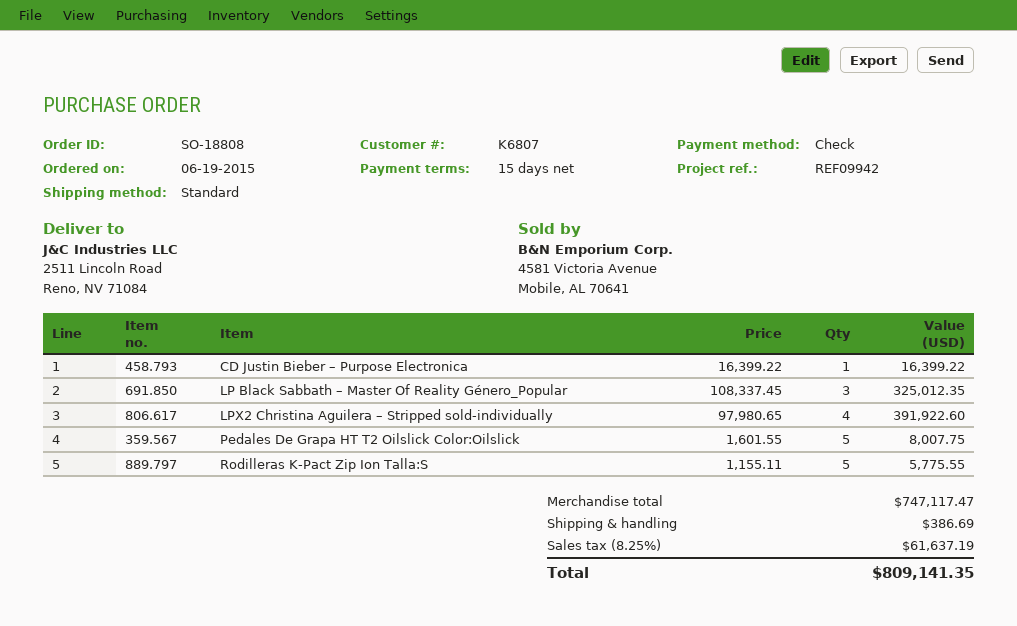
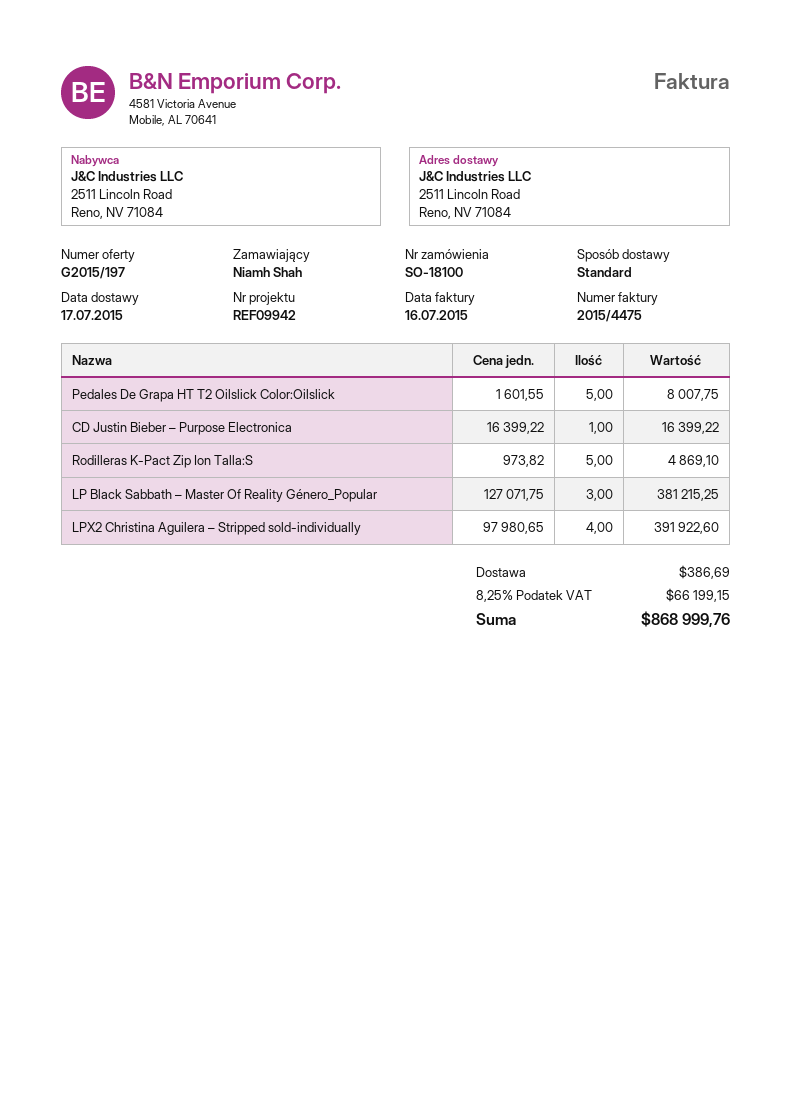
order number: SO-18808 -> SO-18100
LP Black Sabbath – Master Of Reality Género_Popular: 3 x 108337.45 = 325012.35 -> 3 x 127071.75 = 381215.25
Rodilleras K-Pact Zip Ion Talla:S: 5 x 1155.11 = 5775.55 -> 5 x 973.82 = 4869.10
tax: 8.25% = 61637.19 -> 8.25% = 66199.15
total: 809141.35 -> 868999.76

